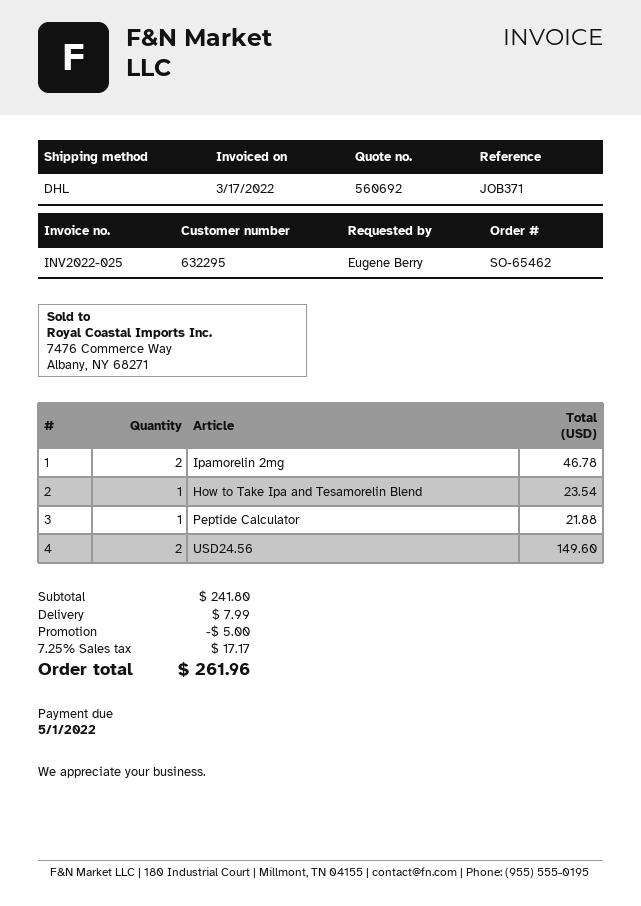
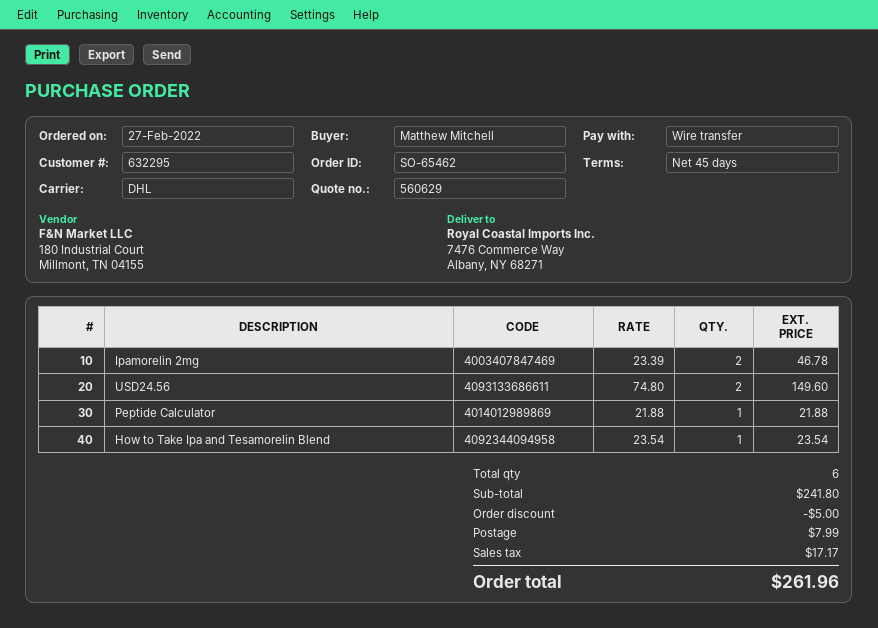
quote number: 560692 -> 560629
ordered by: Eugene Berry -> Matthew Mitchell

